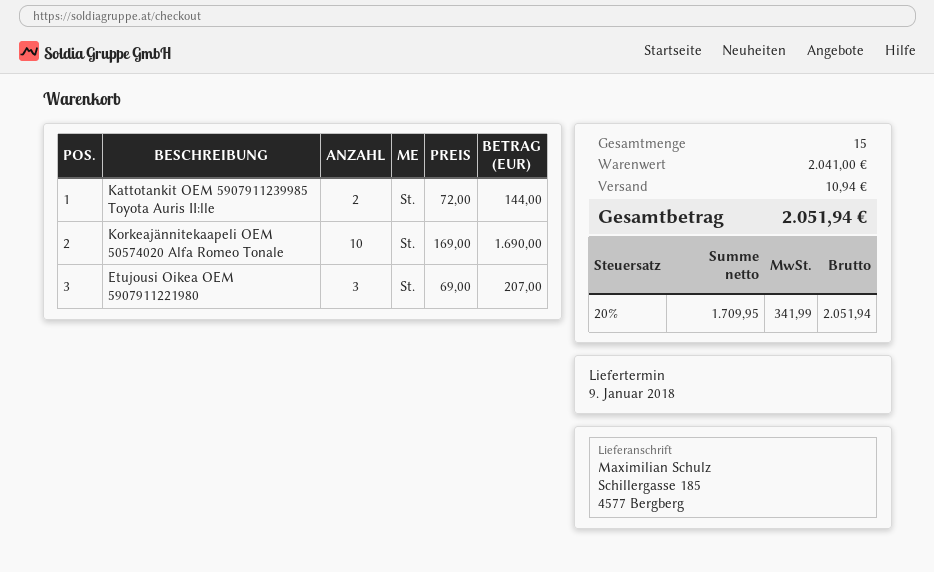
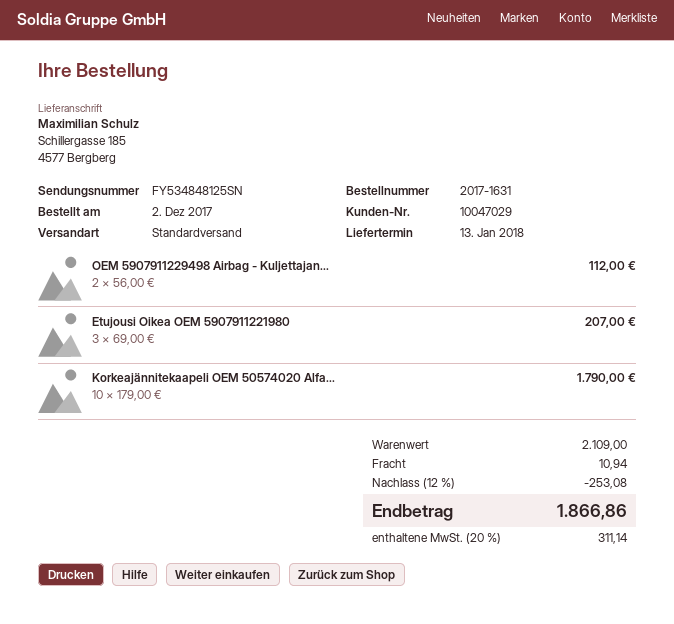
delivery date: 2018-01-09 -> 2018-01-13
Kattotankit OEM 5907911239985 Toyota Auris II:lle: 2 x 72.00 = 144.00 -> none
Korkeajännitekaapeli OEM 50574020 Alfa Romeo Tonale: 10 x 169.00 = 1690.00 -> 10 x 179.00 = 1790.00
OEM 5907911229498 Airbag - Kuljettajan...: none -> 2 x 56.00 = 112.00
subtotal: 2041.00 -> 2109.00
discount: none -> 12% = 253.08
tax: 20% = 341.99 -> 20% = 311.14
total: 2051.94 -> 1866.86

